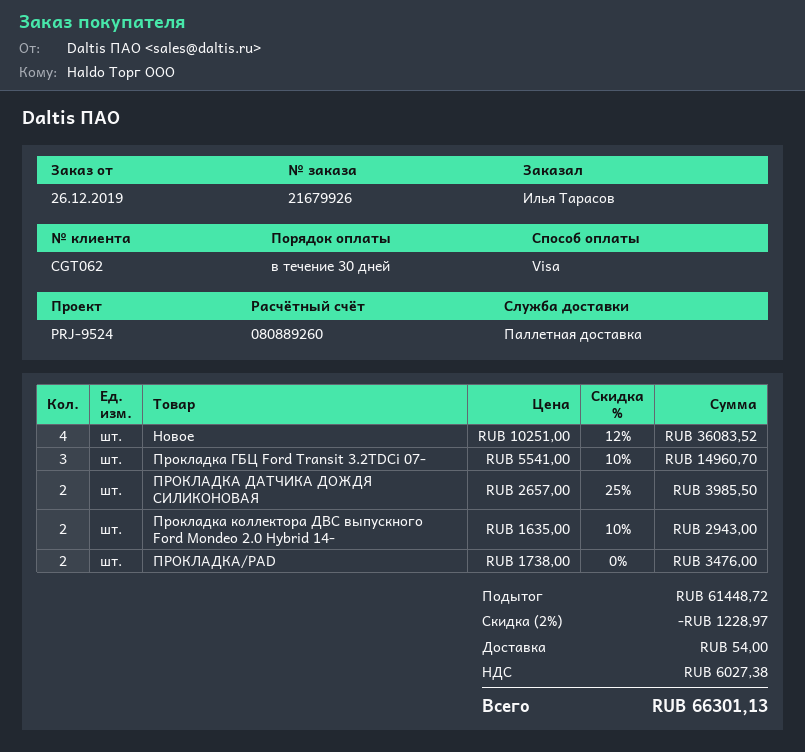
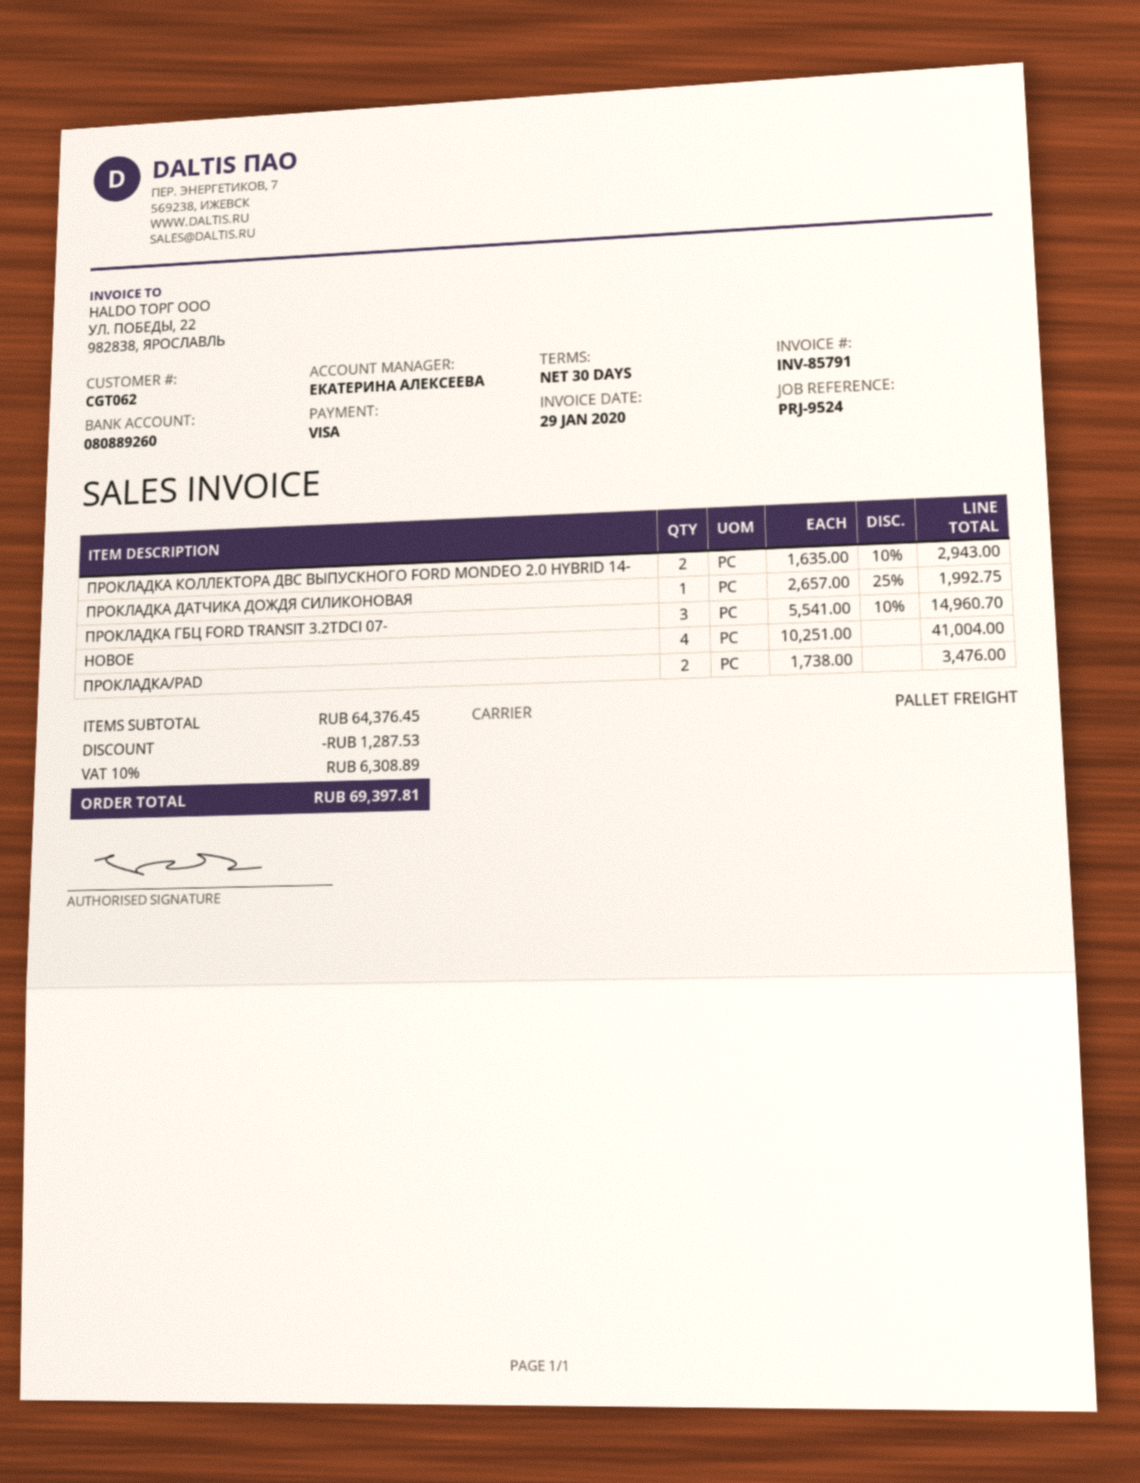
Новое: 4 x 10251.00 - 12% = 36083.52 -> 4 x 10251.00 = 41004.00
ПРОКЛАДКА ДАТЧИКА ДОЖДЯ СИЛИКОНОВАЯ: 2 x 2657.00 - 25% = 3985.50 -> 1 x 2657.00 - 25% = 1992.75
subtotal: 61448.72 -> 64376.45
discount: 1228.97 -> 1287.53
shipping: 54.00 -> none
tax: 6027.38 -> 6308.89
total: 66301.13 -> 69397.81

